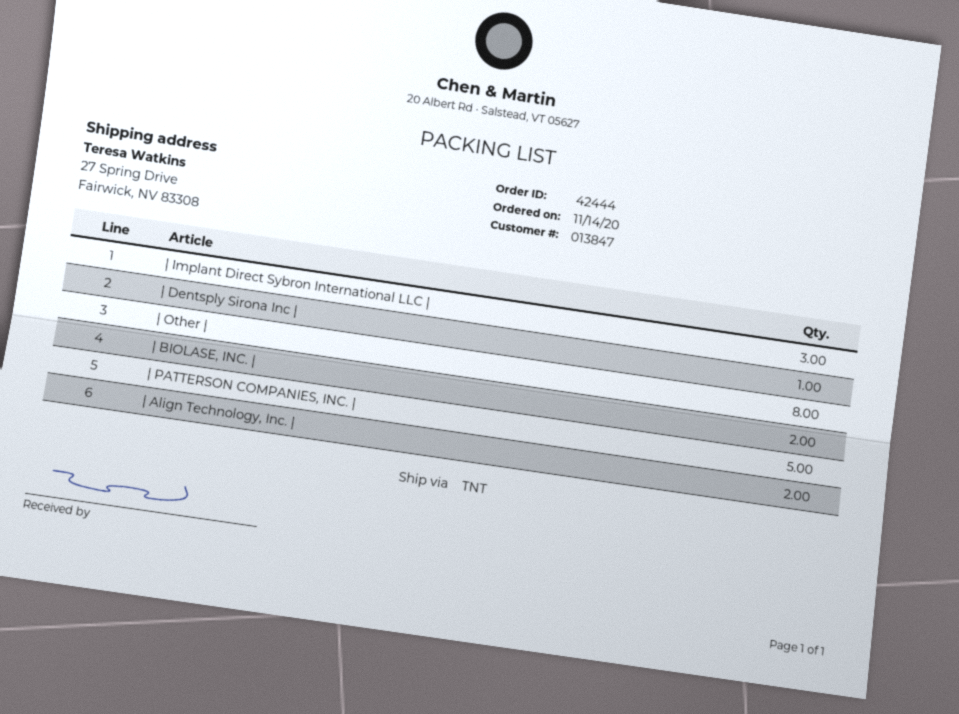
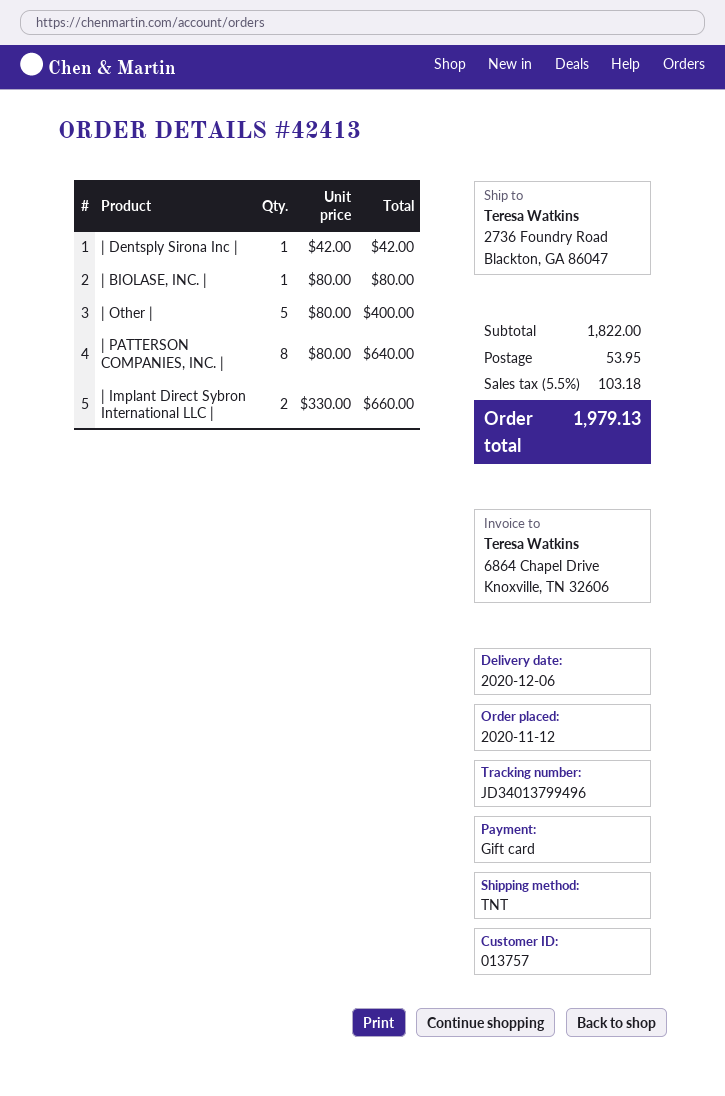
order number: 42444 -> 42413
order date: 2020-11-14 -> 2020-11-12
customer number: 013847 -> 013757
ship to: 27 Spring Drive, Fairwick, NV 83308 -> 2736 Foundry Road, Blackton, GA 86047
| Implant Direct Sybron International LLC |: 3 -> 2
| Other |: 8 -> 5
| BIOLASE, INC. |: 2 -> 1
| PATTERSON COMPANIES, INC. |: 5 -> 8
| Align Technology, Inc. |: 2 -> none

